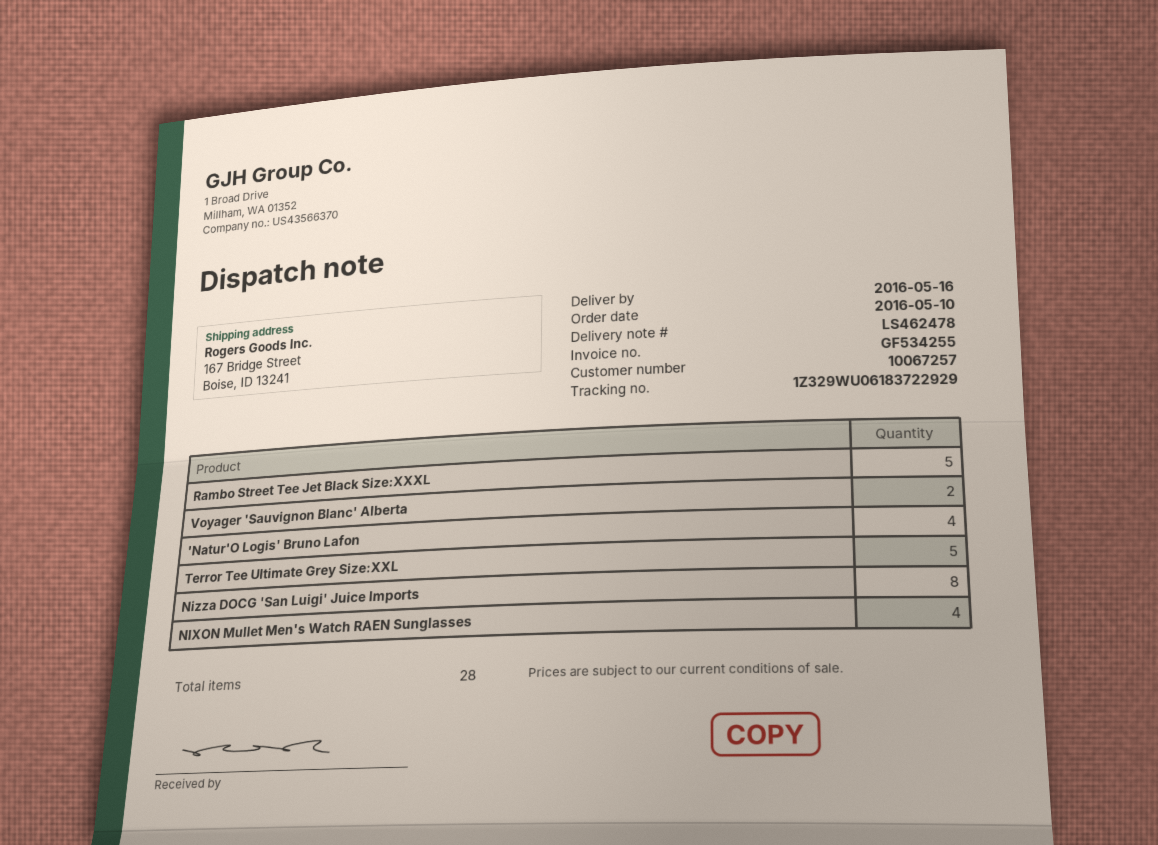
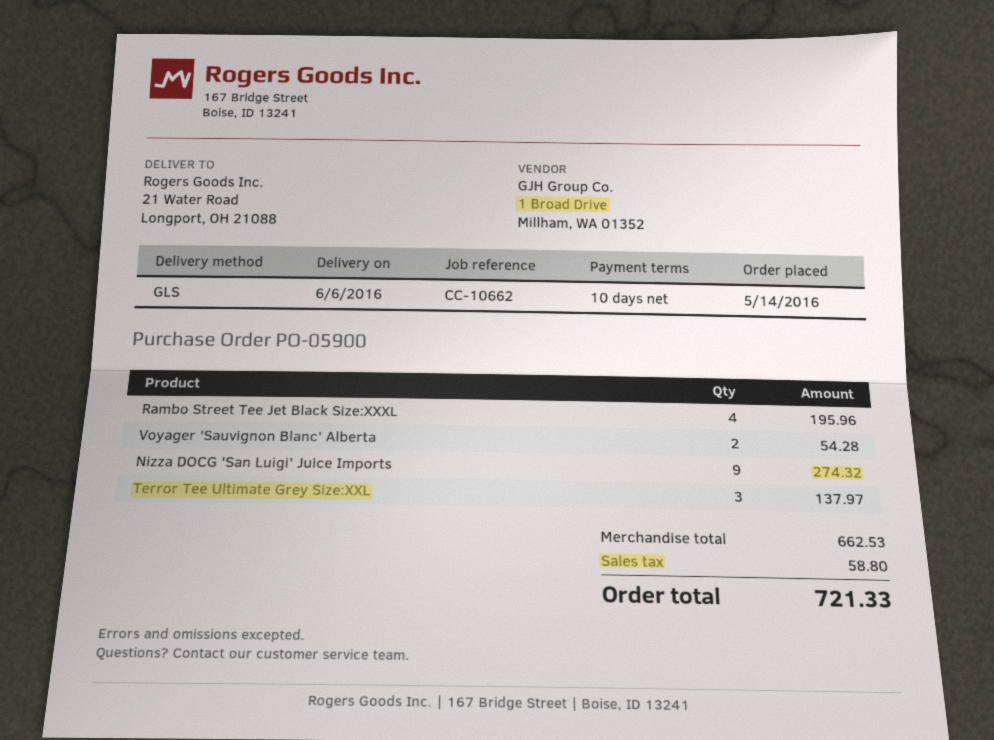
order date: 2016-05-10 -> 2016-05-14
delivery date: 2016-05-16 -> 2016-06-06
ship to: 167 Bridge Street, Boise, ID 13241 -> 21 Water Road, Longport, OH 21088
Rambo Street Tee Jet Black Size:XXXL: 5 -> 4
'Natur'O Logis' Bruno Lafon: 4 -> none
Terror Tee Ultimate Grey Size:XXL: 5 -> 3
Nizza DOCG 'San Luigi' Juice Imports: 8 -> 9
NIXON Mullet Men's Watch RAEN Sunglasses: 4 -> none

